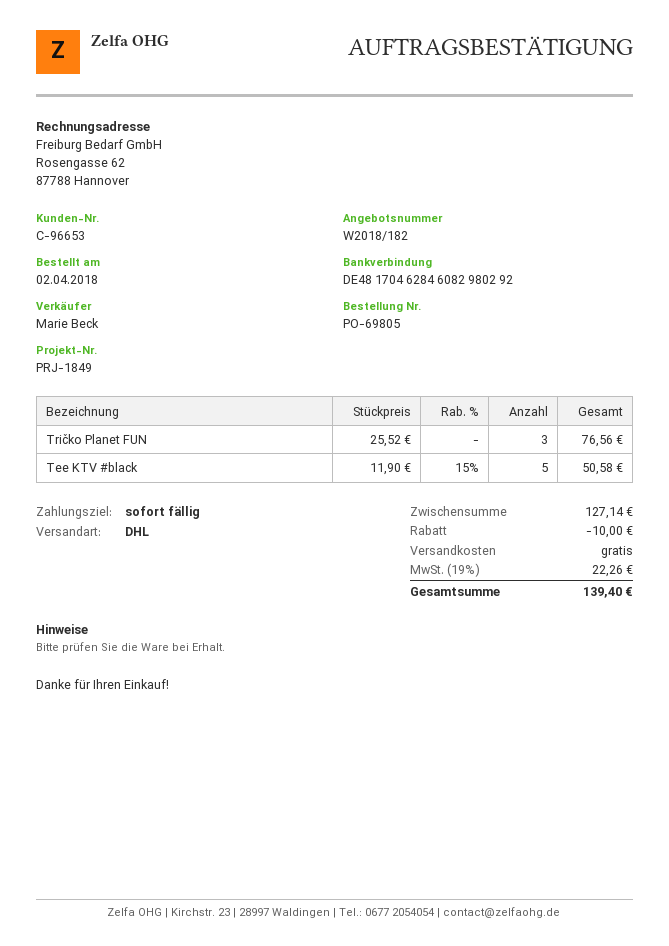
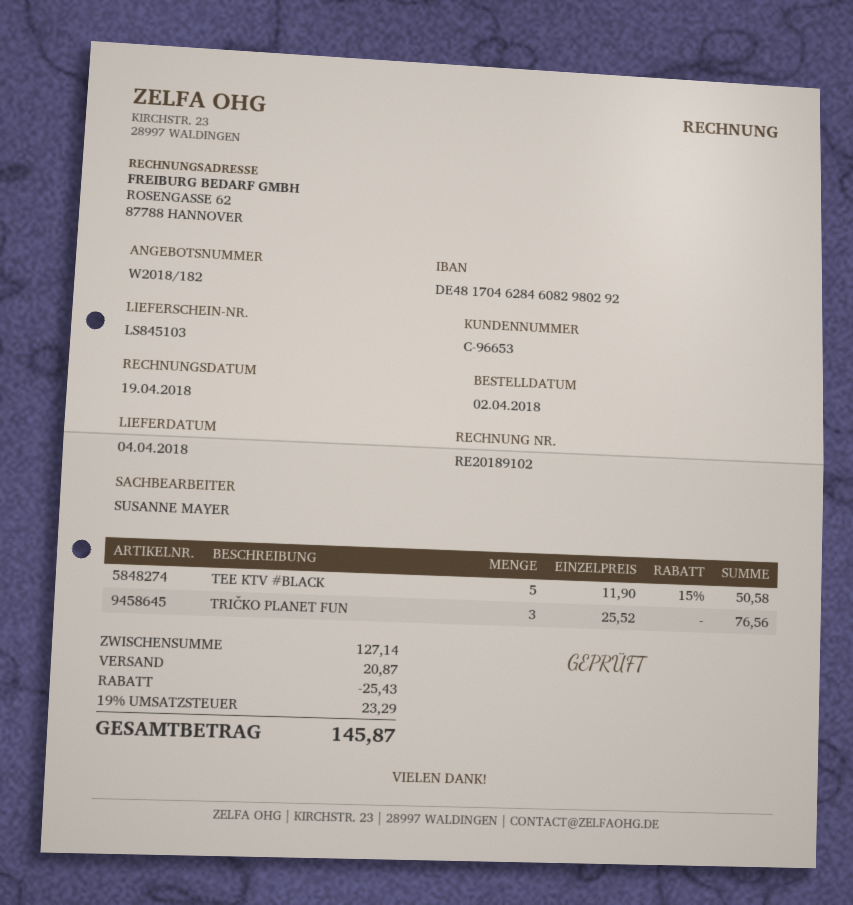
sales rep: Marie Beck -> SUSANNE MAYER
discount: 10.00 -> 25.43
shipping: 0.00 -> 20.87
tax: 19% = 22.26 -> 19% = 23.29
total: 139.40 -> 145.87

